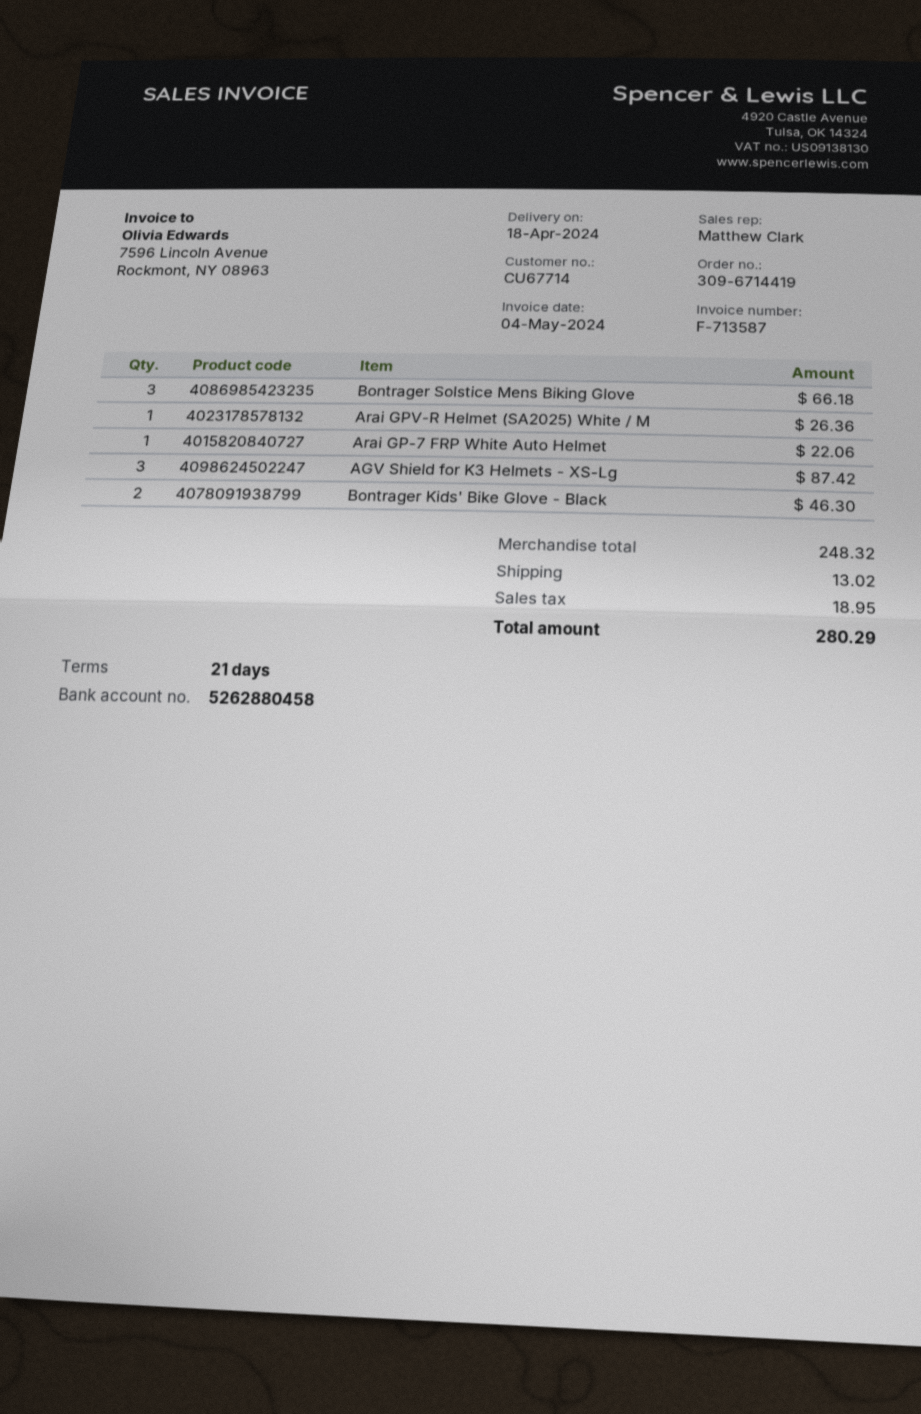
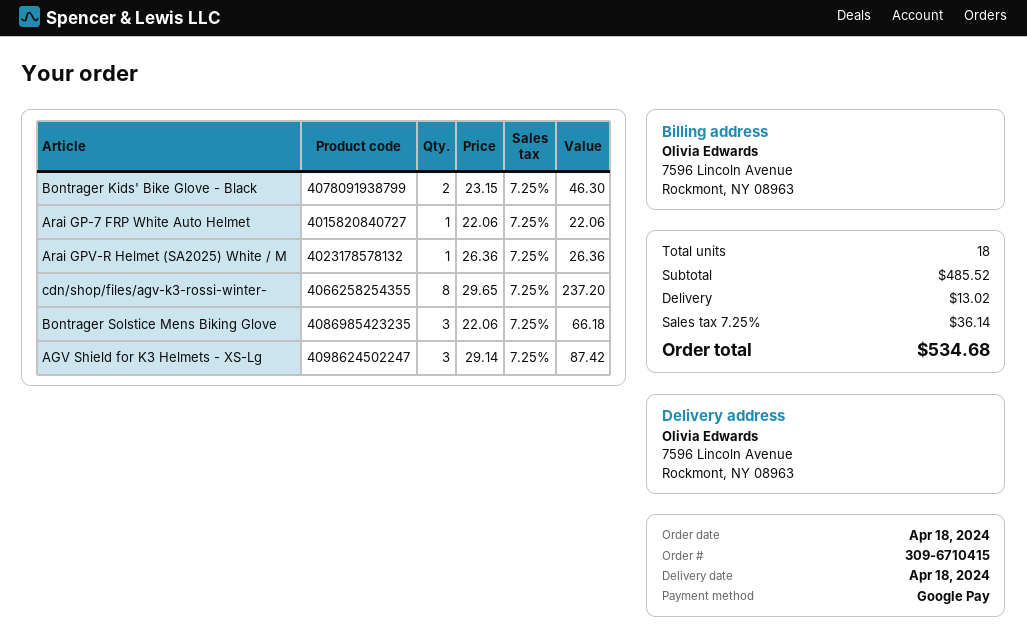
order number: 309-6714419 -> 309-6710415
cdn/shop/files/agv-k3-rossi-winter-: none -> 8 for 237.20
subtotal: 248.32 -> 485.52
tax: 18.95 -> 36.14
total: 280.29 -> 534.68

